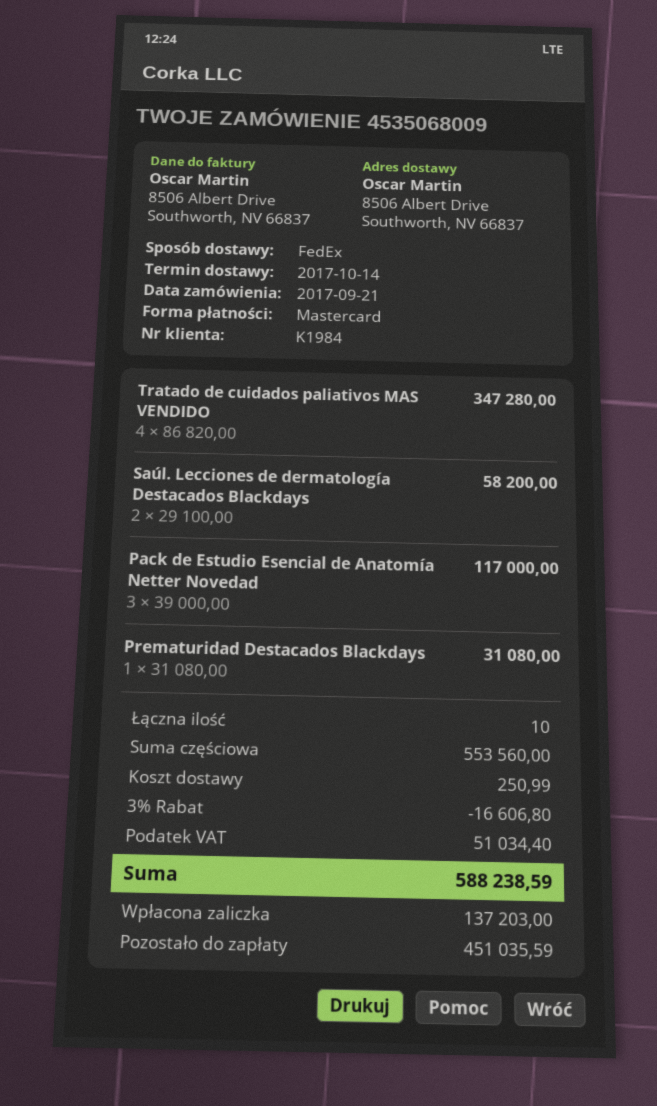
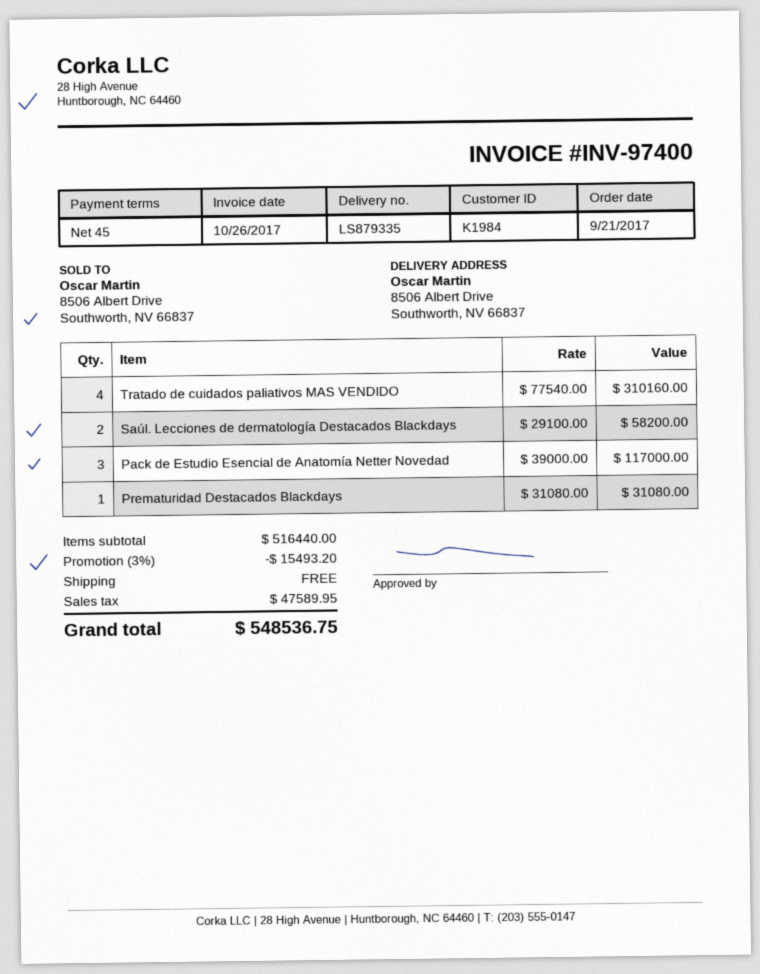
Tratado de cuidados paliativos MAS VENDIDO: 4 x 86820.00 = 347280.00 -> 4 x 77540.00 = 310160.00
subtotal: 553560.00 -> 516440.00
discount: 3% = 16606.80 -> 3% = 15493.20
shipping: 250.99 -> 0.00
tax: 51034.40 -> 47589.95
total: 588238.59 -> 548536.75

